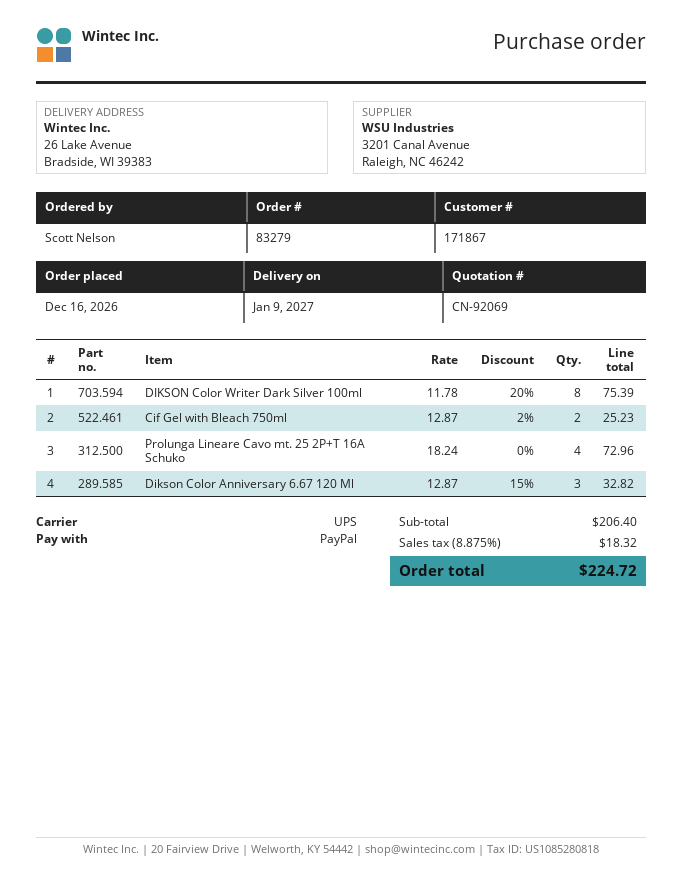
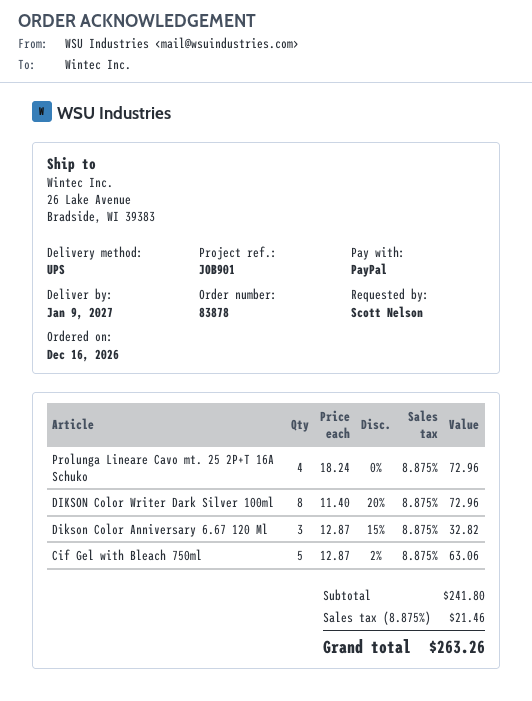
order number: 83279 -> 83878
DIKSON Color Writer Dark Silver 100ml: 8 x 11.78 - 20% = 75.39 -> 8 x 11.40 - 20% = 72.96
Cif Gel with Bleach 750ml: 2 x 12.87 - 2% = 25.23 -> 5 x 12.87 - 2% = 63.06
subtotal: 206.40 -> 241.80
tax: 8.875% = 18.32 -> 8.875% = 21.46
total: 224.72 -> 263.26

